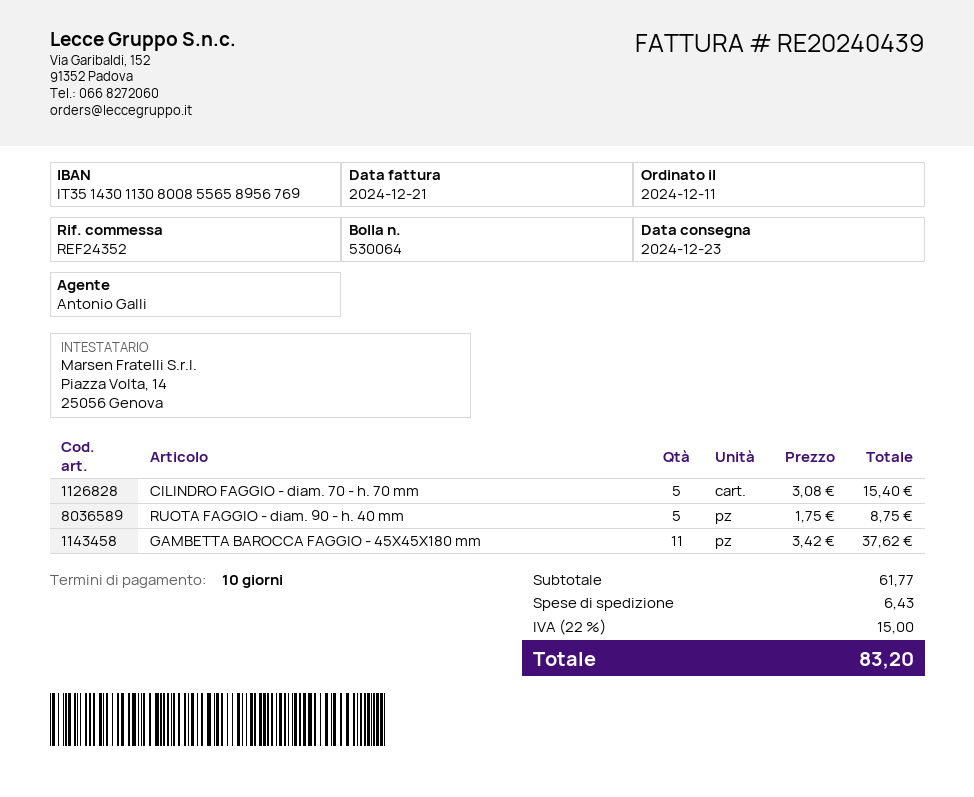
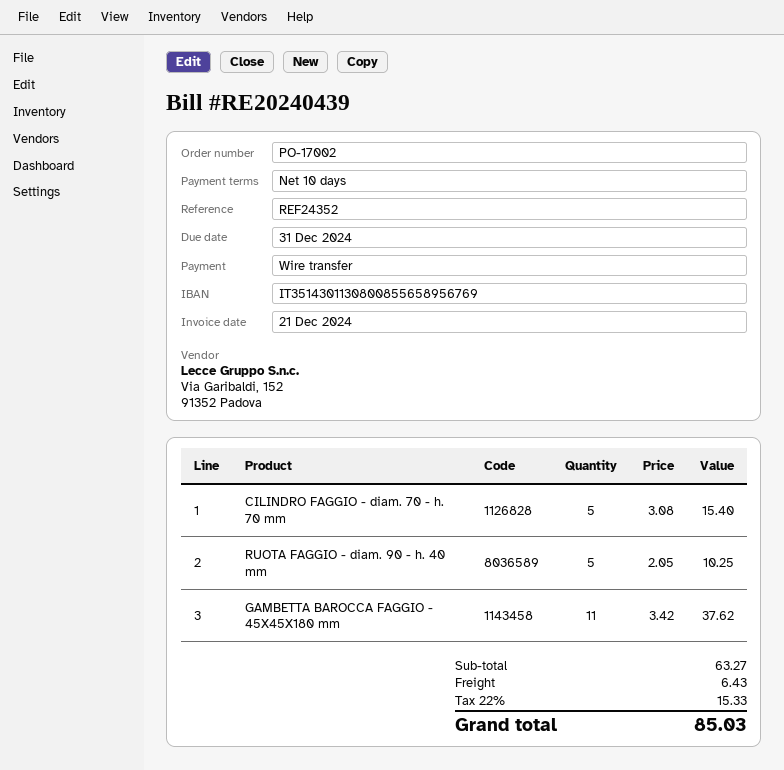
RUOTA FAGGIO - diam. 90 - h. 40 mm: 5 x 1.75 = 8.75 -> 5 x 2.05 = 10.25
subtotal: 61.77 -> 63.27
tax: 22% = 15.00 -> 22% = 15.33
total: 83.20 -> 85.03

